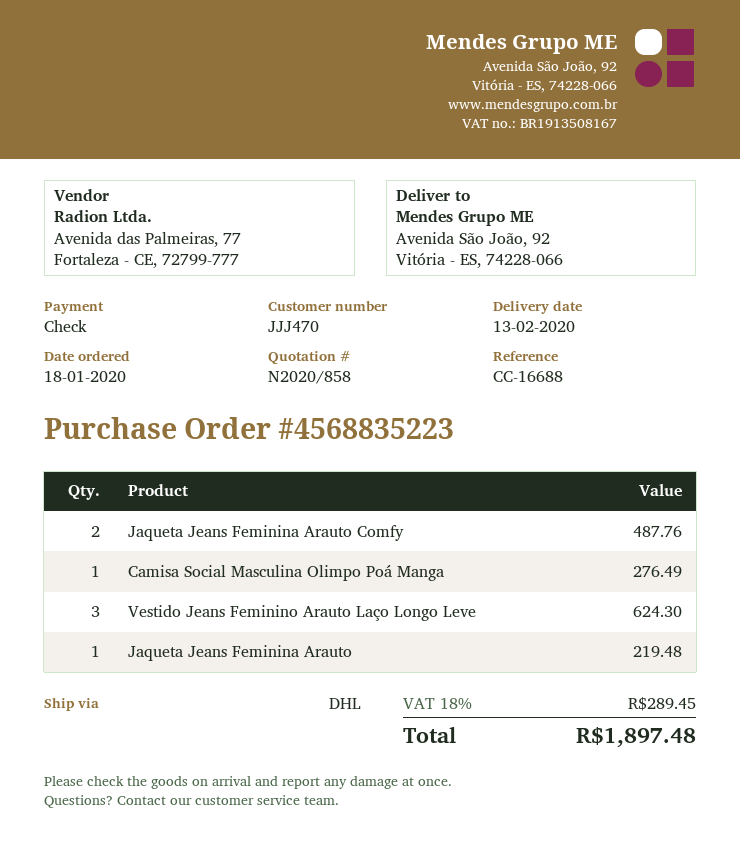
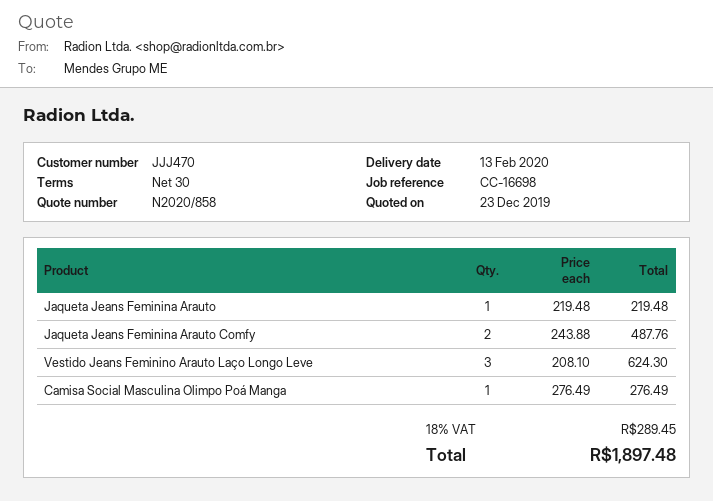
reference: CC-16688 -> CC-16698

